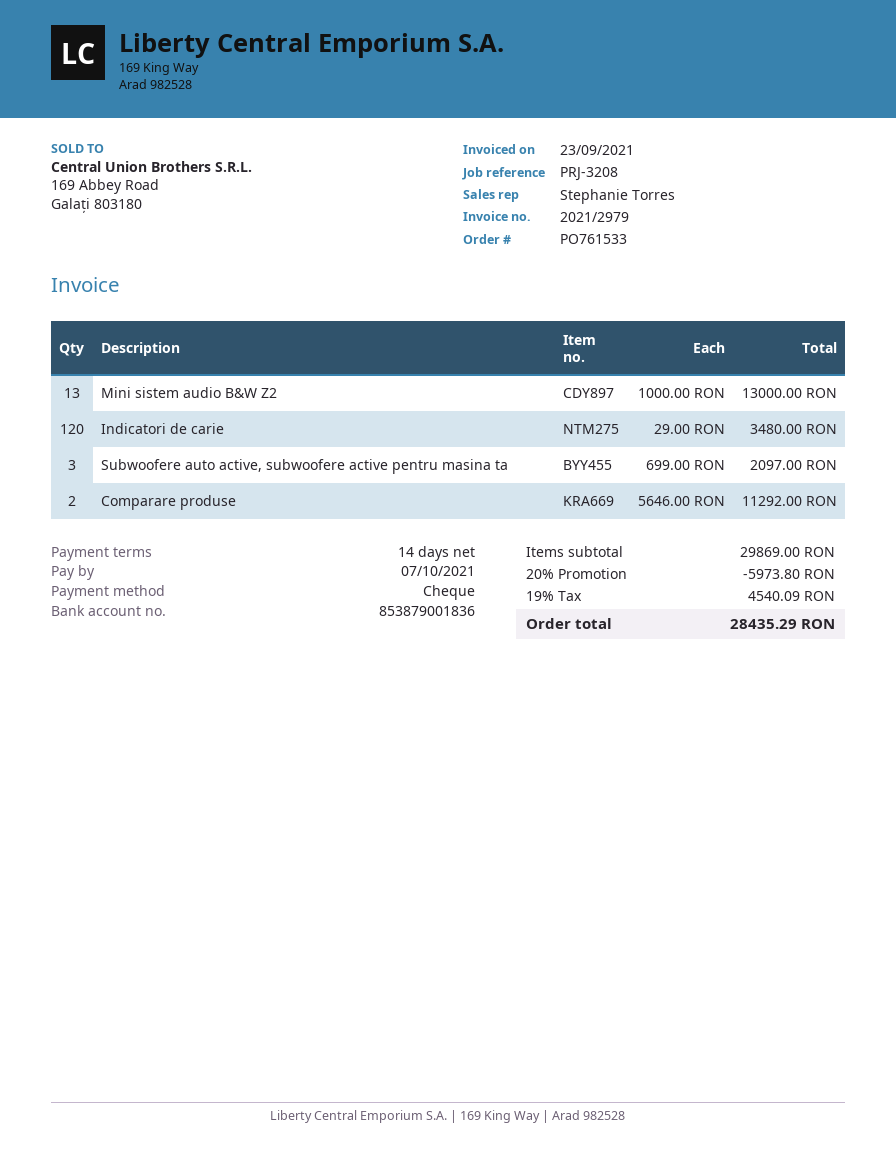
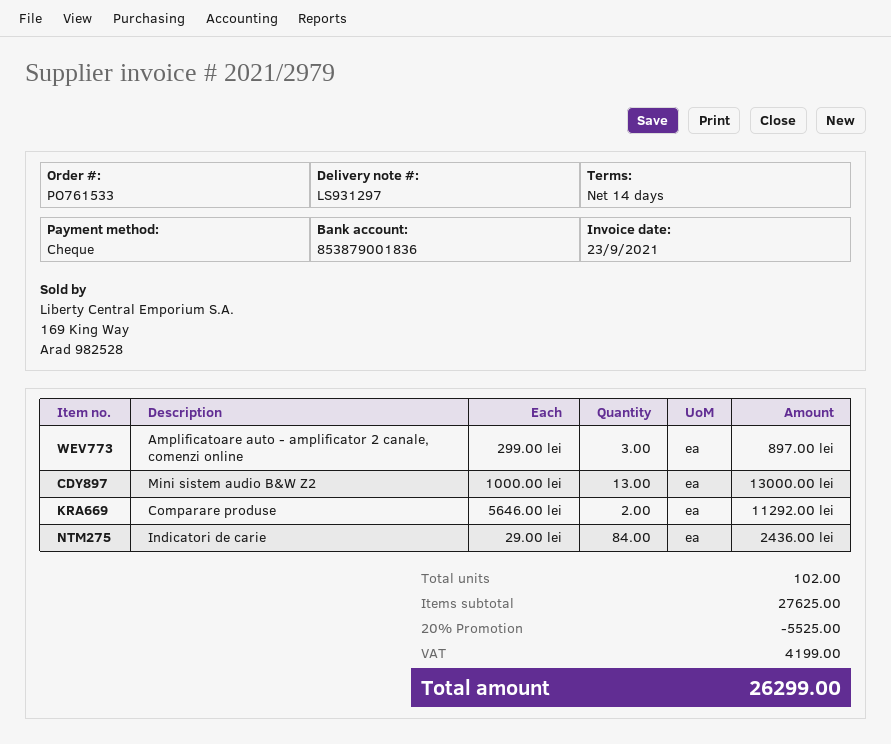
Indicatori de carie: 120 x 29.00 = 3480.00 -> 84 x 29.00 = 2436.00
Subwoofere auto active, subwoofere active pentru masina ta: 3 x 699.00 = 2097.00 -> none
Amplificatoare auto - amplificator 2 canale, comenzi online: none -> 3 x 299.00 = 897.00
subtotal: 29869.00 -> 27625.00
discount: 20% = 5973.80 -> 20% = 5525.00
tax: 4540.09 -> 4199.00
total: 28435.29 -> 26299.00

